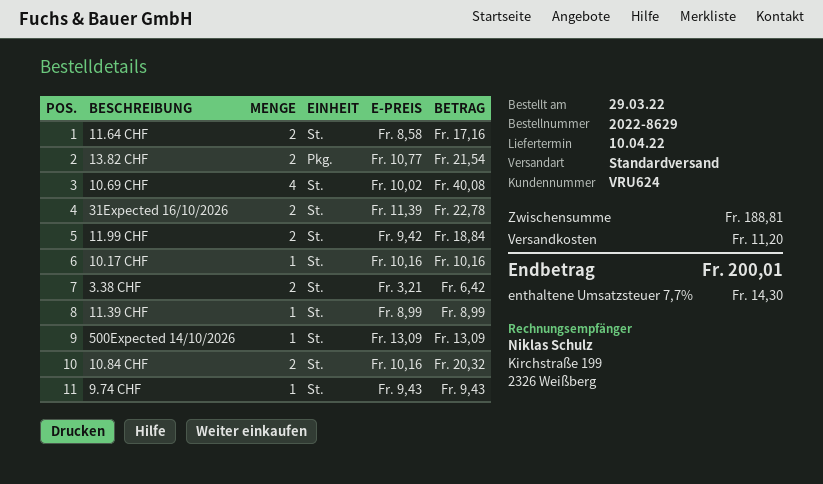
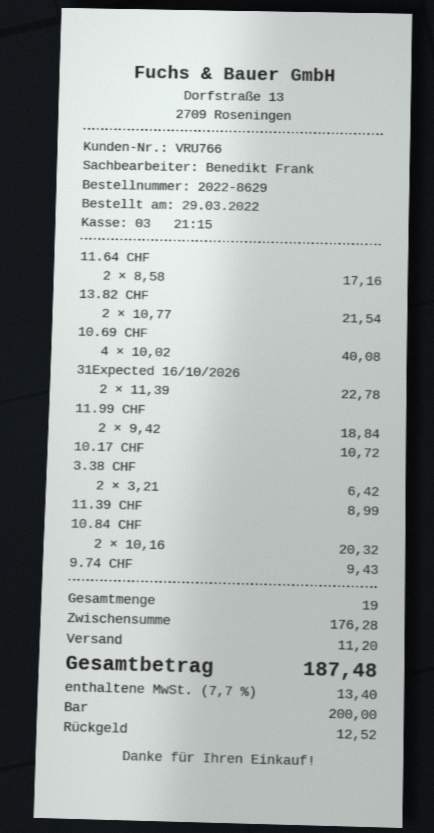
customer number: VRU624 -> VRU766
10.17 CHF: 1 x 10.16 = 10.16 -> 1 x 10.72 = 10.72
500Expected 14/10/2026: 1 x 13.09 = 13.09 -> none
subtotal: 188.81 -> 176.28
tax: 7.7% = 14.30 -> 7.7% = 13.40
total: 200.01 -> 187.48

